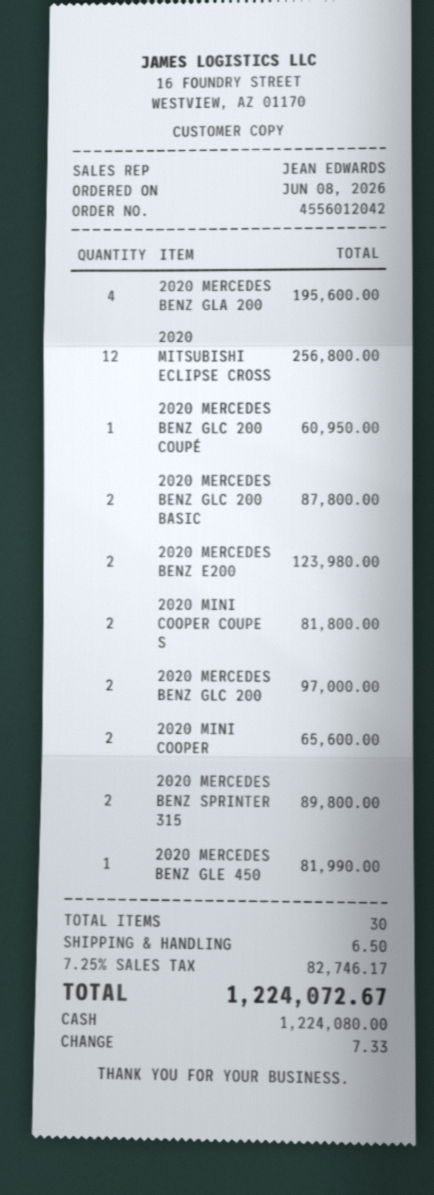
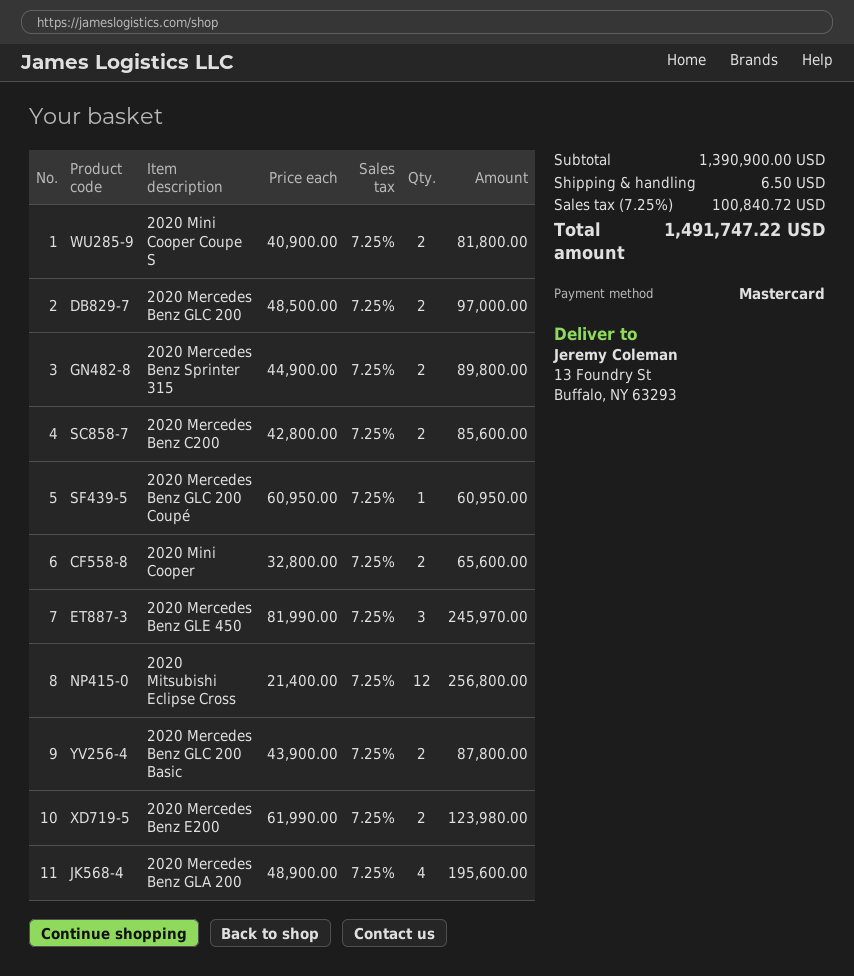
payment method: cash -> Mastercard
2020 MERCEDES BENZ GLE 450: 1 for 81990.00 -> 3 for 245970.00
2020 Mercedes Benz C200: none -> 2 for 85600.00
tax: 7.25% = 82746.17 -> 7.25% = 100840.72
total: 1224072.67 -> 1491747.22

